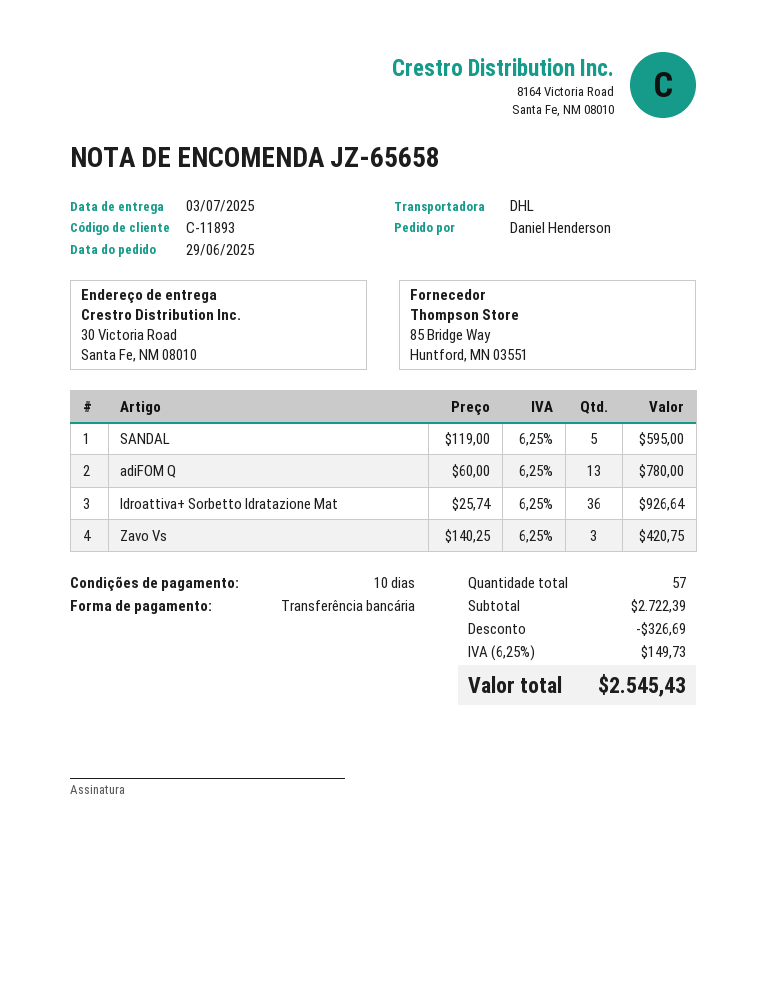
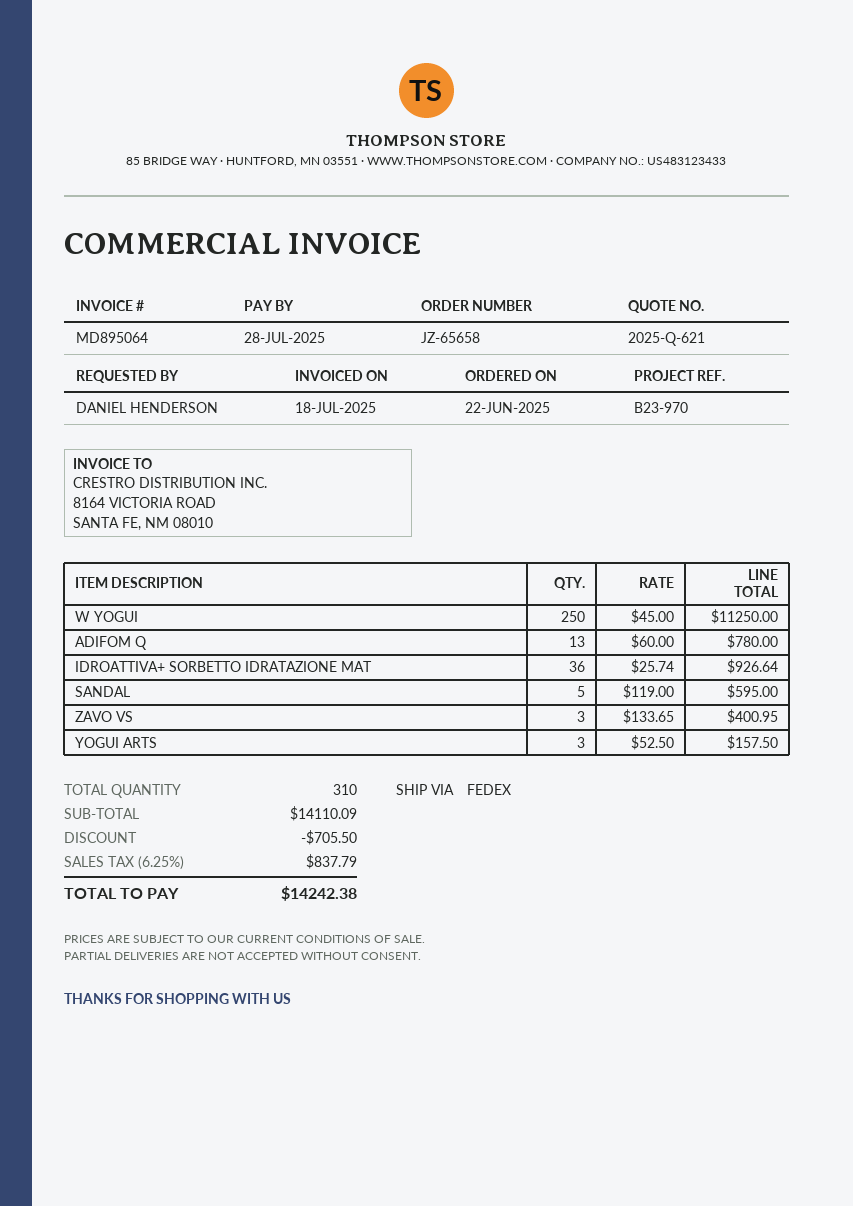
order date: 2025-06-29 -> 2025-06-22
shipping method: DHL -> FedEx
Zavo Vs: 3 x 140.25 = 420.75 -> 3 x 133.65 = 400.95
W YOGUI: none -> 250 x 45.00 = 11250.00
YOGUI ARTS: none -> 3 x 52.50 = 157.50
total quantity: 57 -> 310
subtotal: 2722.39 -> 14110.09
discount: 326.69 -> 705.50
tax: 6.25% = 149.73 -> 6.25% = 837.79
total: 2545.43 -> 14242.38

